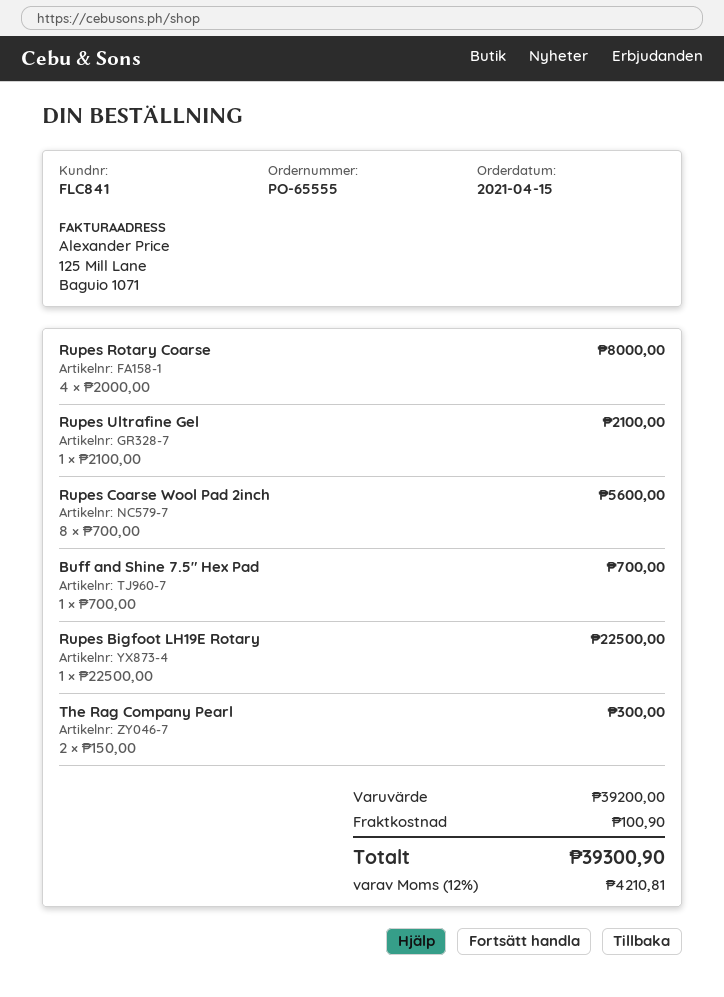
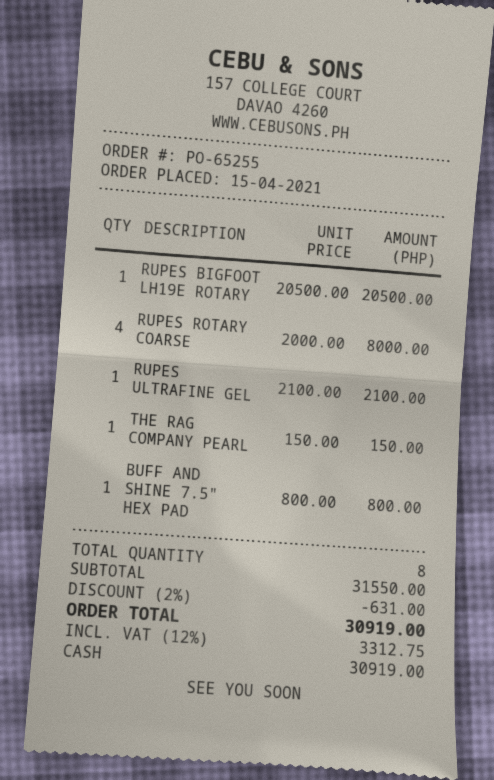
order number: PO-65555 -> PO-65255
Rupes Coarse Wool Pad 2inch: 8 x 700.00 = 5600.00 -> none
Buff and Shine 7.5" Hex Pad: 1 x 700.00 = 700.00 -> 1 x 800.00 = 800.00
Rupes Bigfoot LH19E Rotary: 1 x 22500.00 = 22500.00 -> 1 x 20500.00 = 20500.00
The Rag Company Pearl: 2 x 150.00 = 300.00 -> 1 x 150.00 = 150.00
subtotal: 39200.00 -> 31550.00
discount: none -> 2% = 631.00
shipping: 100.90 -> none
tax: 12% = 4210.81 -> 12% = 3312.75
total: 39300.90 -> 30919.00

